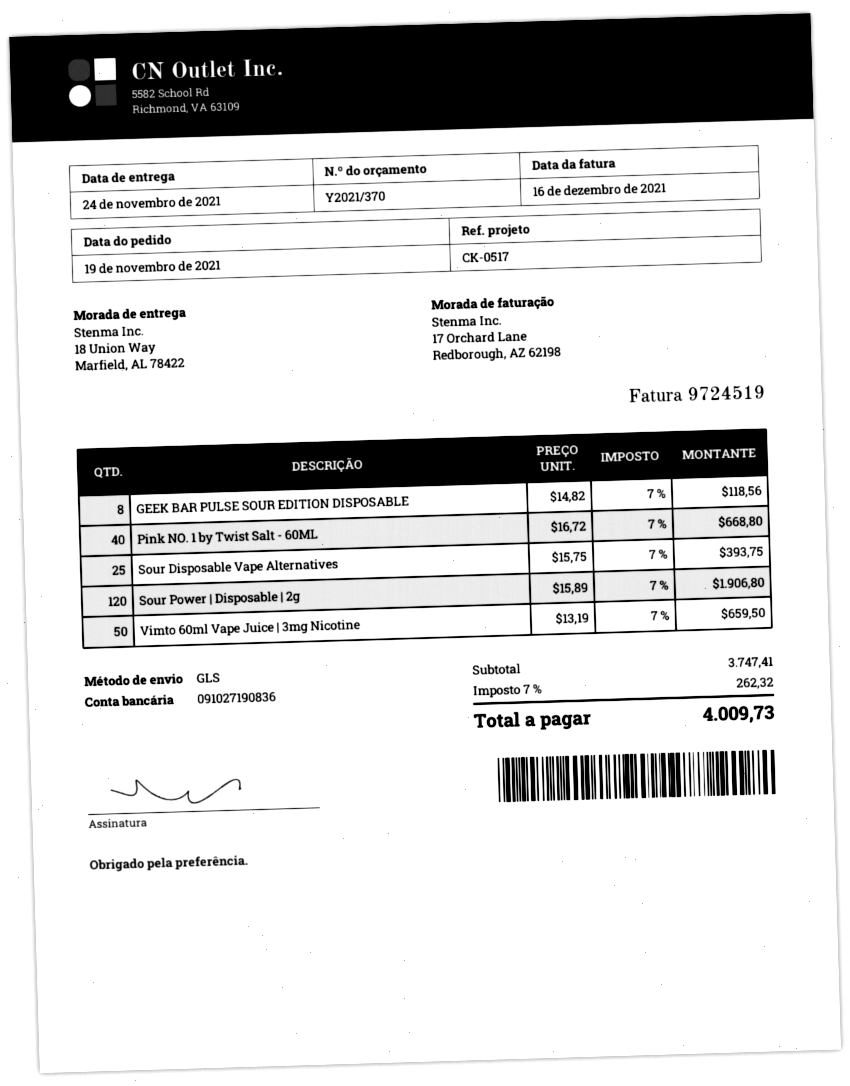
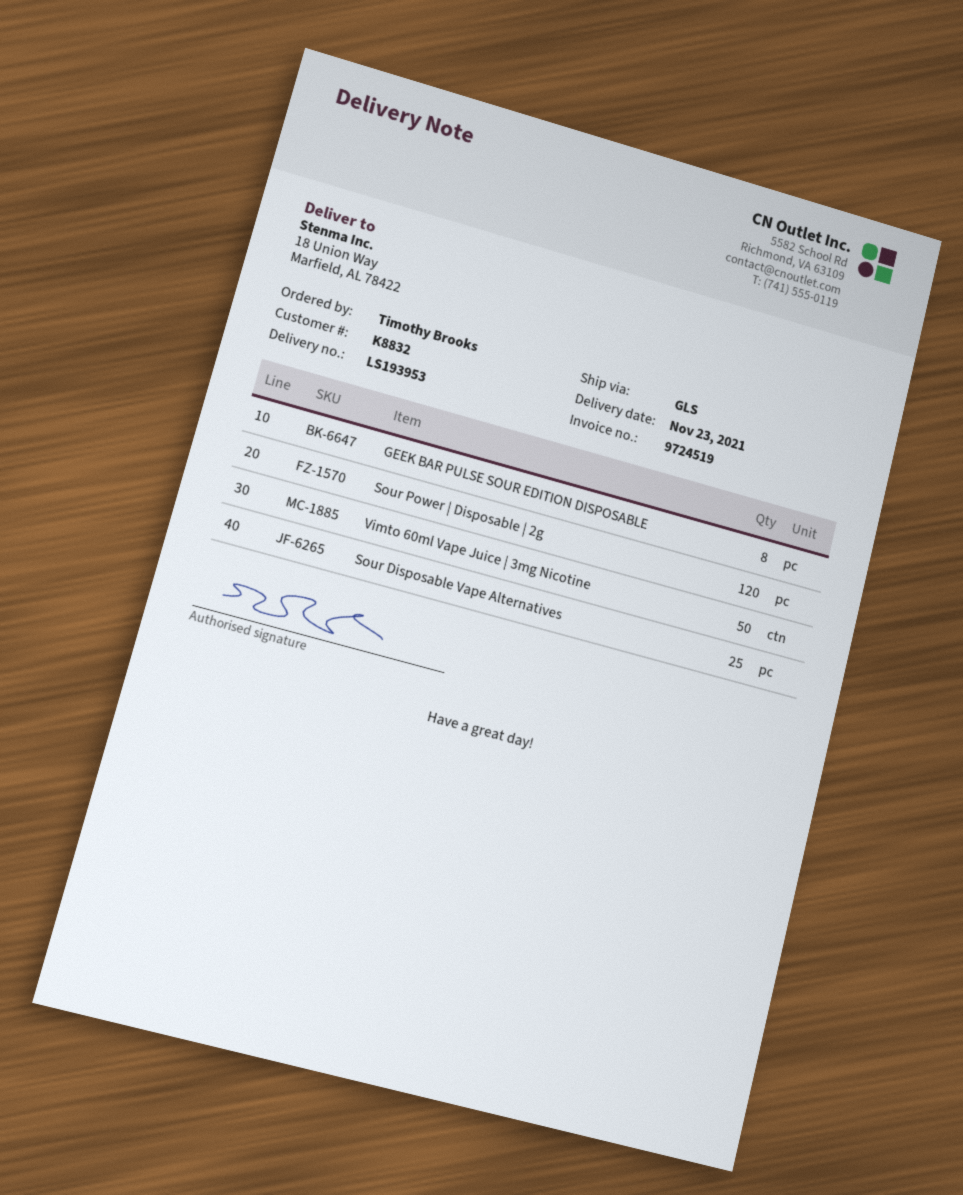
delivery date: 2021-11-24 -> 2021-11-23
Pink NO. 1 by Twist Salt - 60ML: 40 -> none

